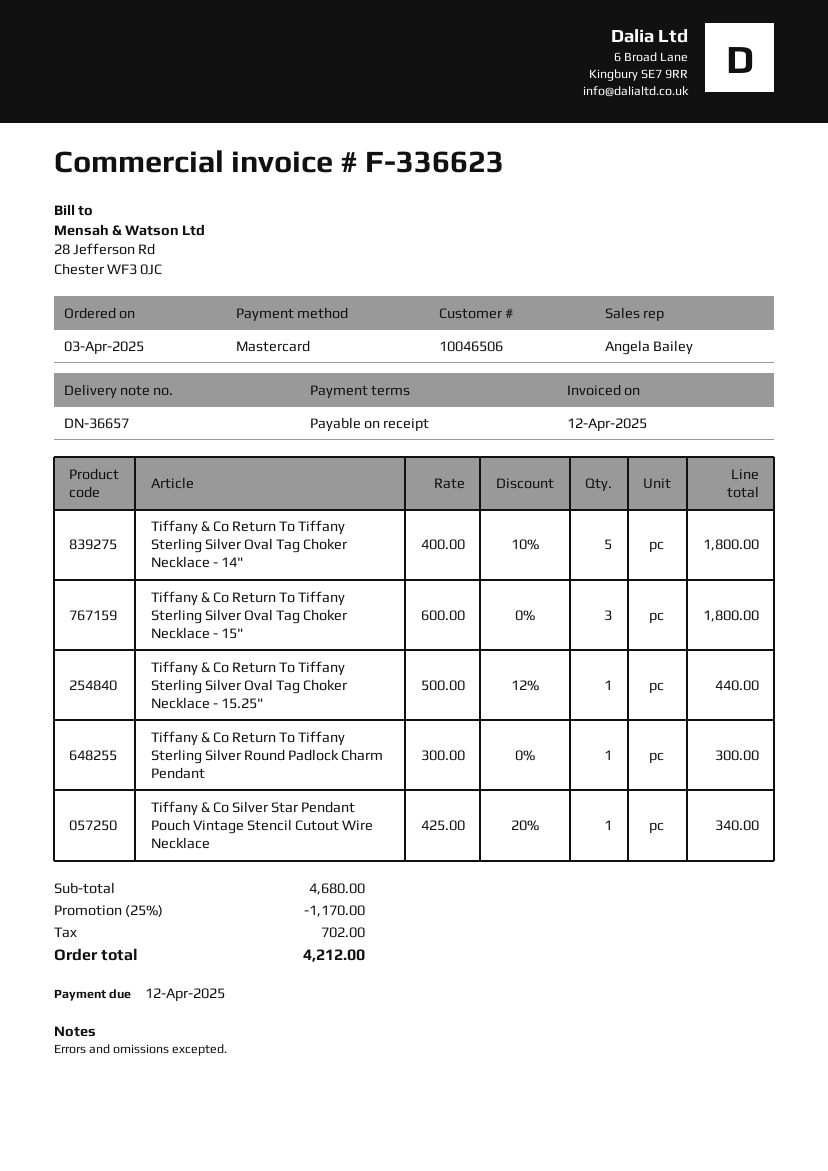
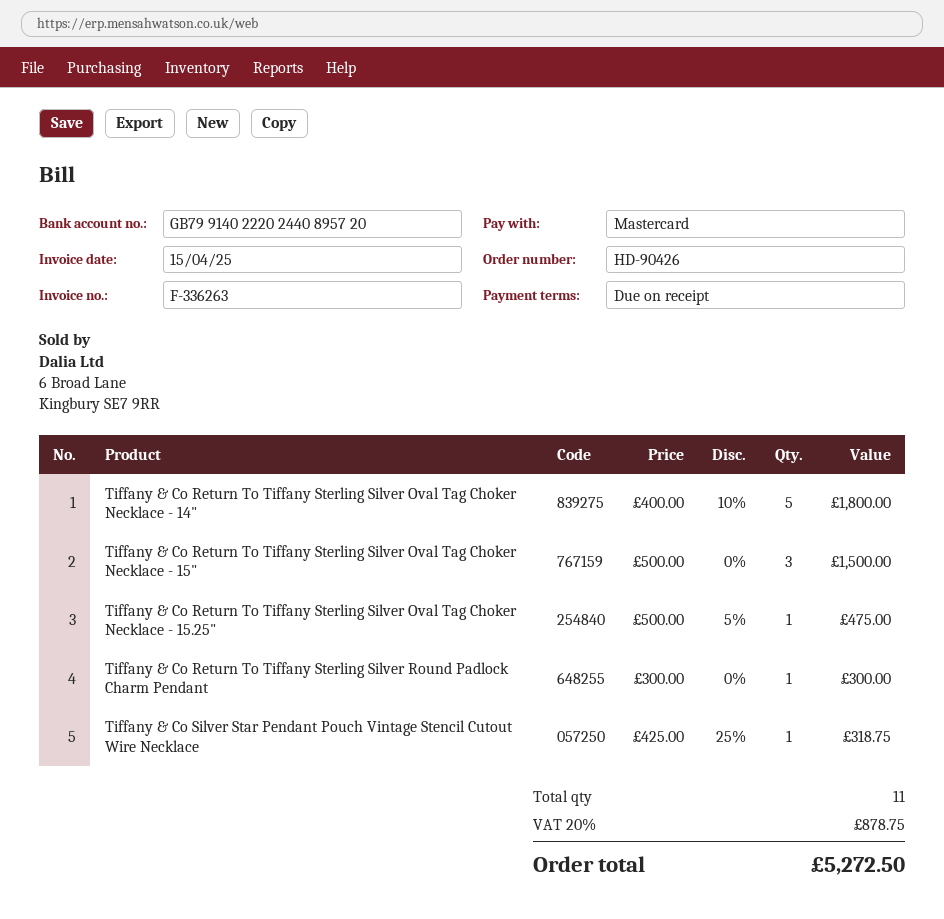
invoice number: F-336623 -> F-336263
invoice date: 2025-04-12 -> 2025-04-15
Tiffany & Co Return To Tiffany Sterling Silver Oval Tag Choker Necklace - 15": 3 x 600.00 = 1800.00 -> 3 x 500.00 = 1500.00
Tiffany & Co Return To Tiffany Sterling Silver Oval Tag Choker Necklace - 15.25": 1 x 500.00 - 12% = 440.00 -> 1 x 500.00 - 5% = 475.00
Tiffany & Co Silver Star Pendant Pouch Vintage Stencil Cutout Wire Necklace: 1 x 425.00 - 20% = 340.00 -> 1 x 425.00 - 25% = 318.75
discount: 25% = 1170.00 -> none
tax: 702.00 -> 878.75
total: 4212.00 -> 5272.50

